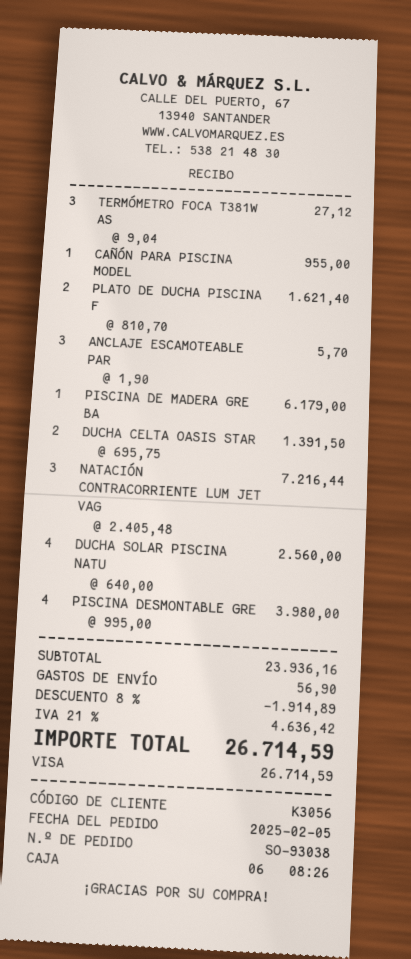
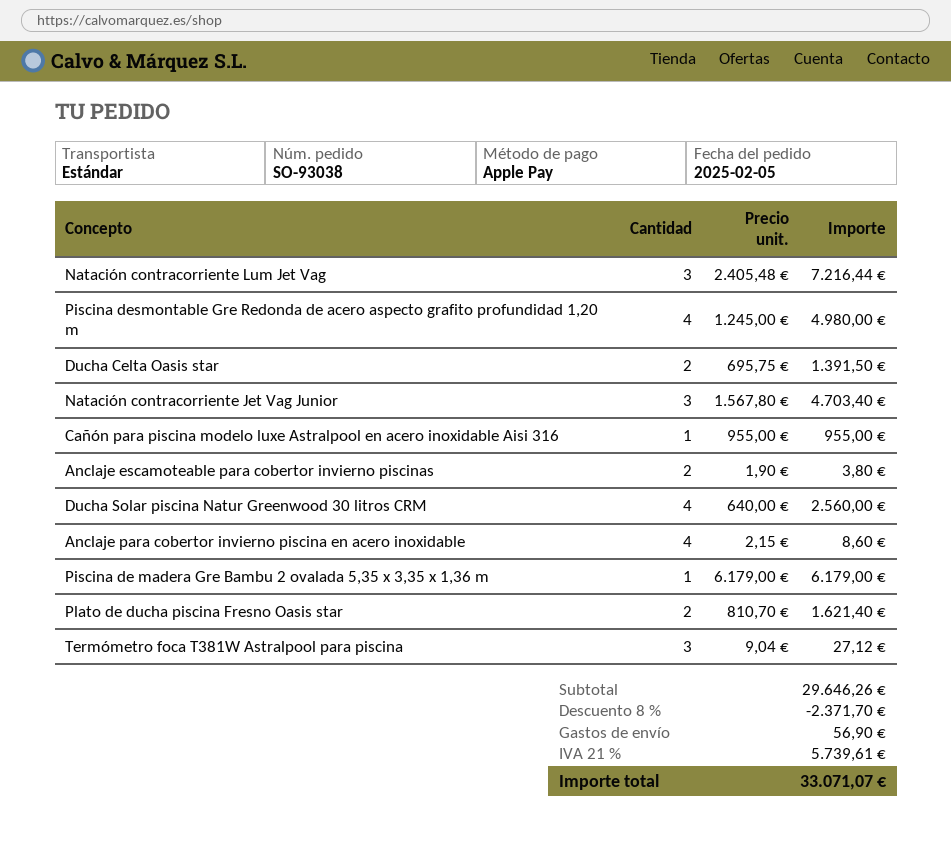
payment method: Visa -> Apple Pay
ANCLAJE ESCAMOTEABLE PAR: 3 x 1.90 = 5.70 -> 2 x 1.90 = 3.80
PISCINA DESMONTABLE GRE: 4 x 995.00 = 3980.00 -> 4 x 1245.00 = 4980.00
Natación contracorriente Jet Vag Junior: none -> 3 x 1567.80 = 4703.40
Anclaje para cobertor invierno piscina en acero inoxidable: none -> 4 x 2.15 = 8.60
subtotal: 23936.16 -> 29646.26
discount: 8% = 1914.89 -> 8% = 2371.70
tax: 21% = 4636.42 -> 21% = 5739.61
total: 26714.59 -> 33071.07

